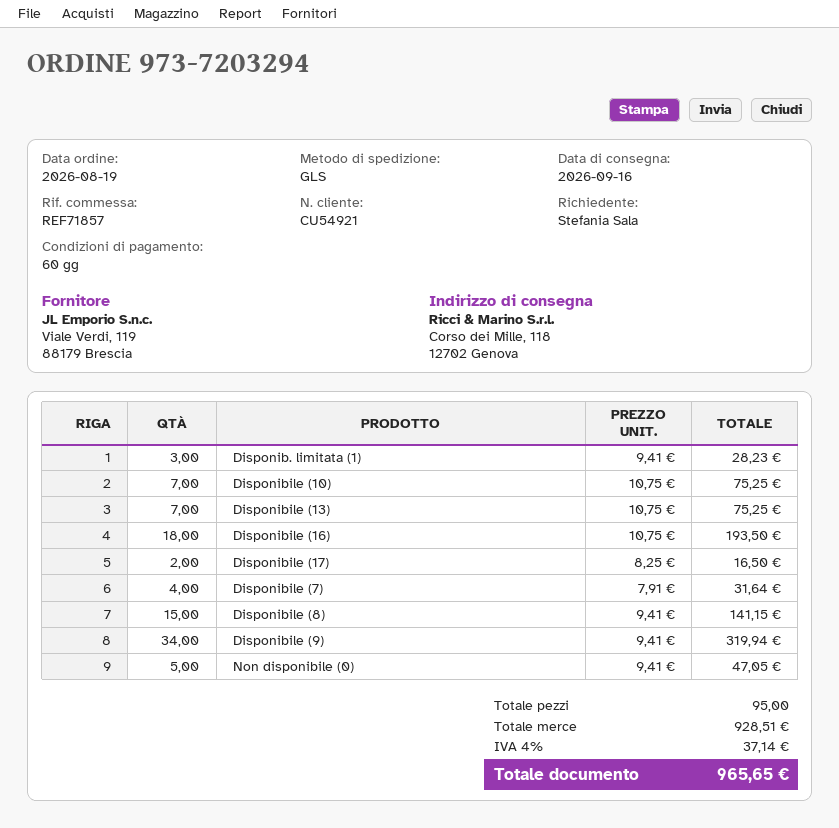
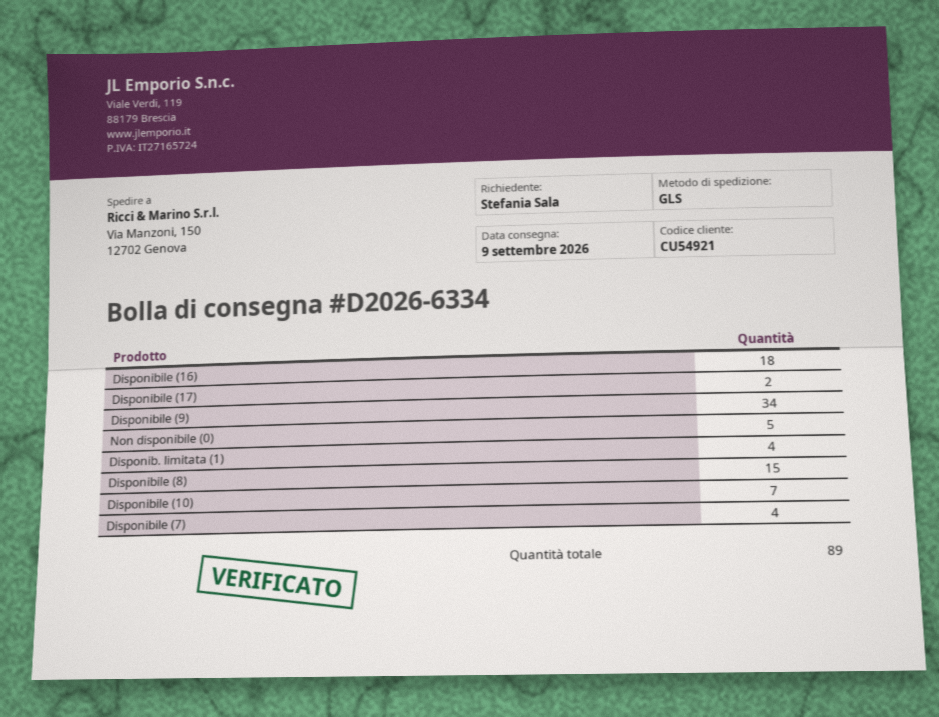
delivery date: 2026-09-16 -> 2026-09-09
ship to: Corso dei Mille, 118, 12702 Genova -> Via Manzoni, 150, 12702 Genova
Disponib. limitata (1): 3 -> 4
Disponibile (13): 7 -> none
total quantity: 95 -> 89

